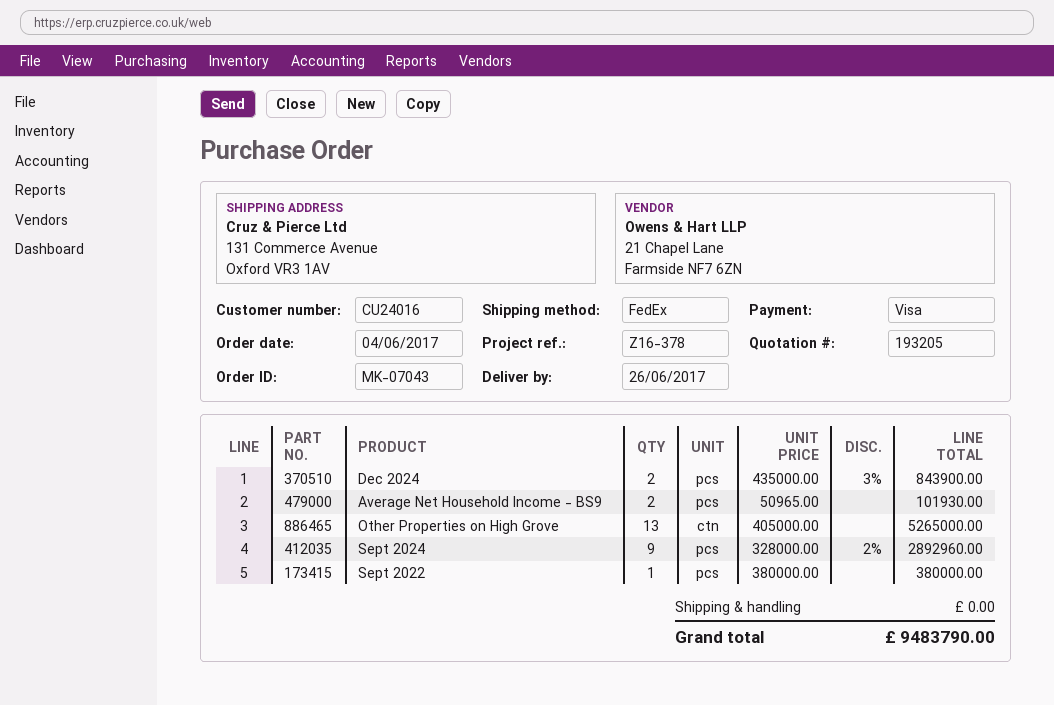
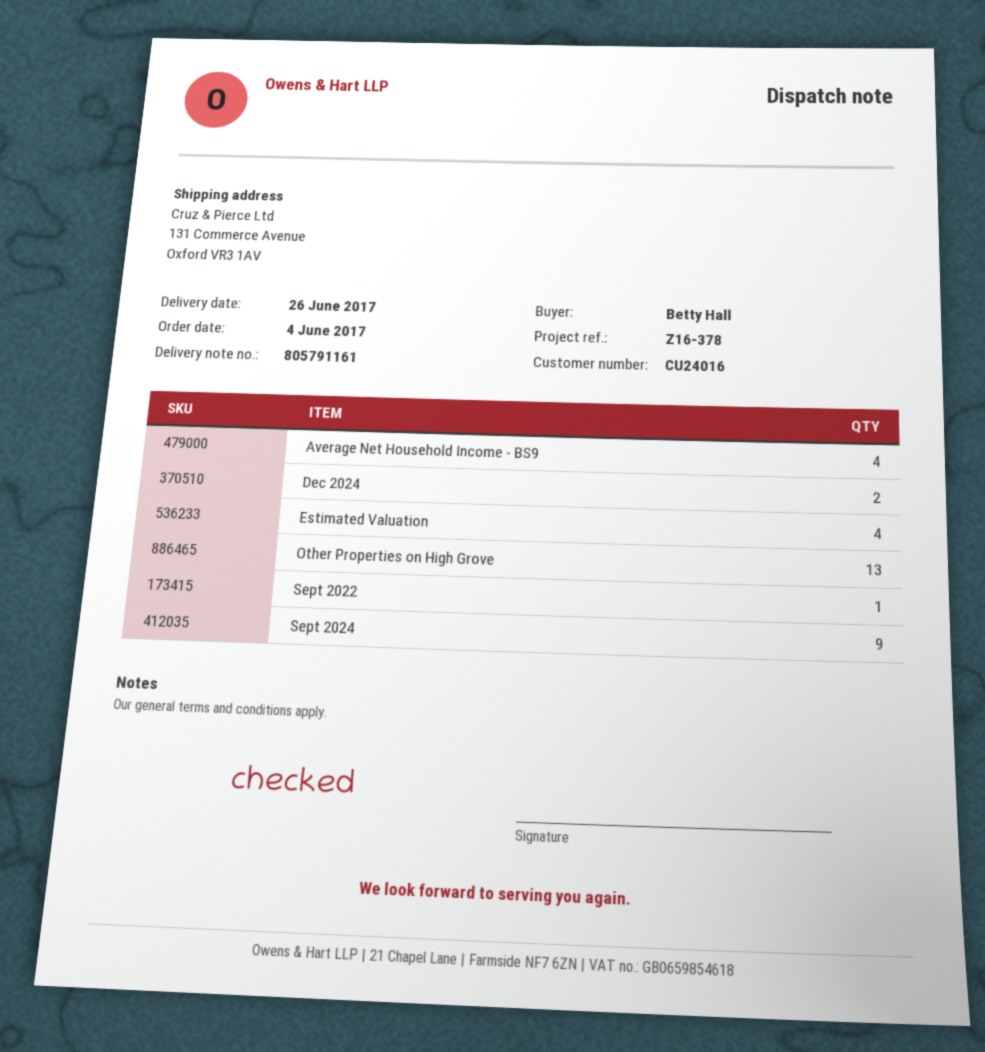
Average Net Household Income - BS9: 2 -> 4
Estimated Valuation: none -> 4

